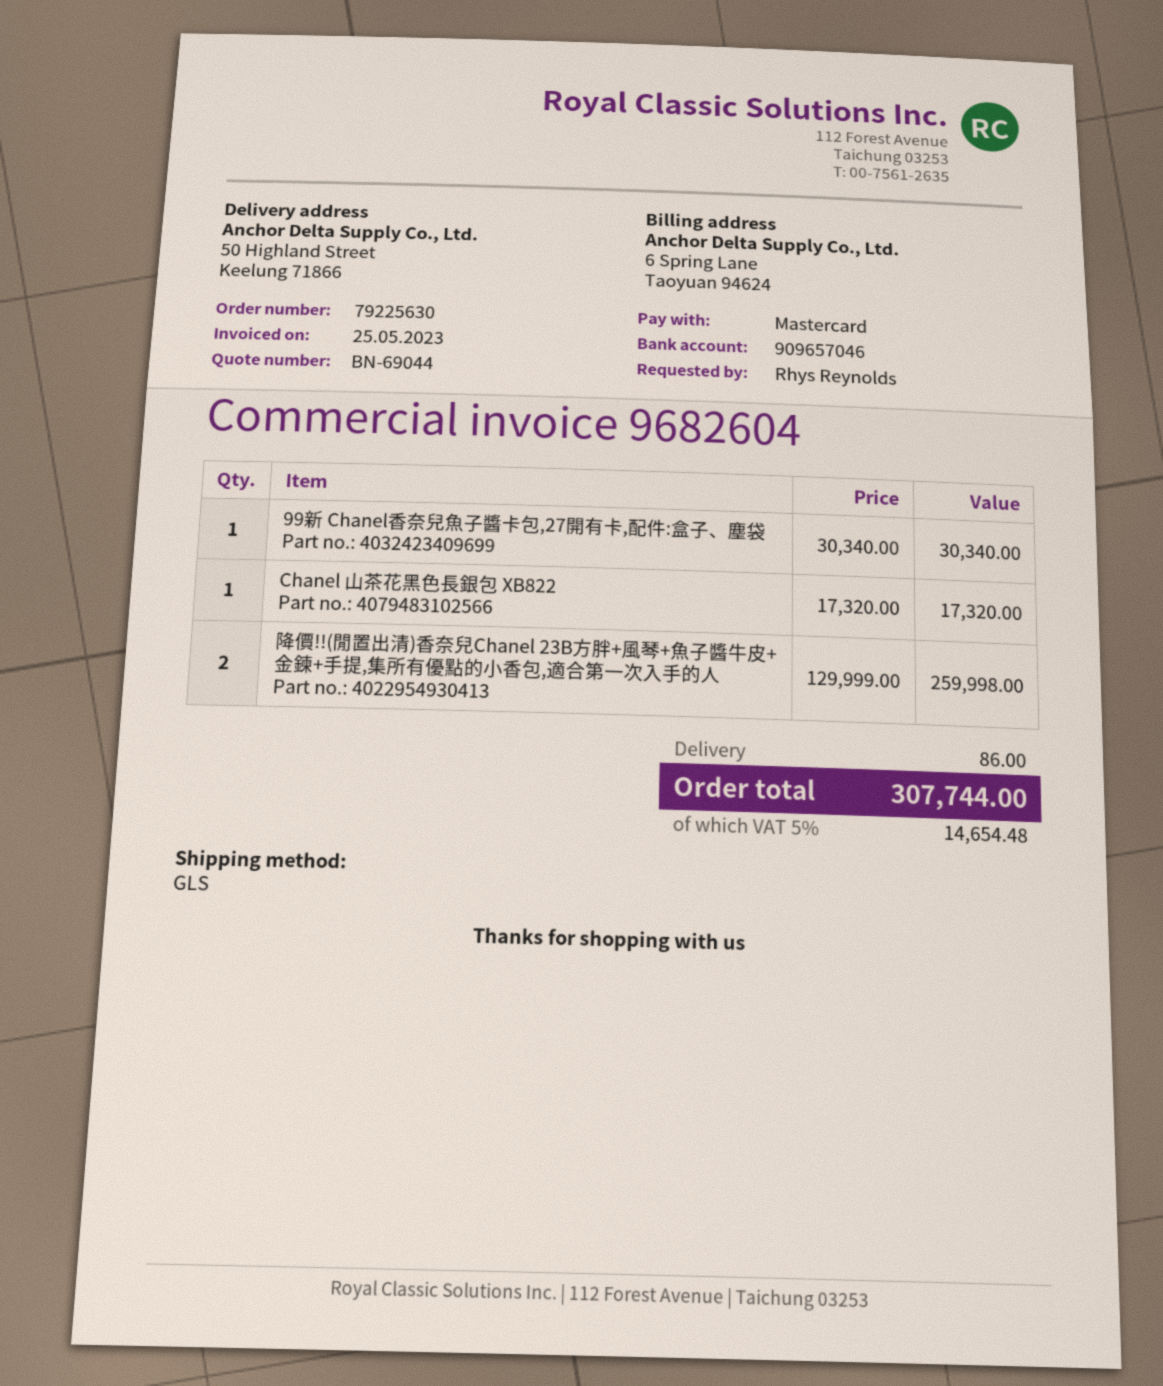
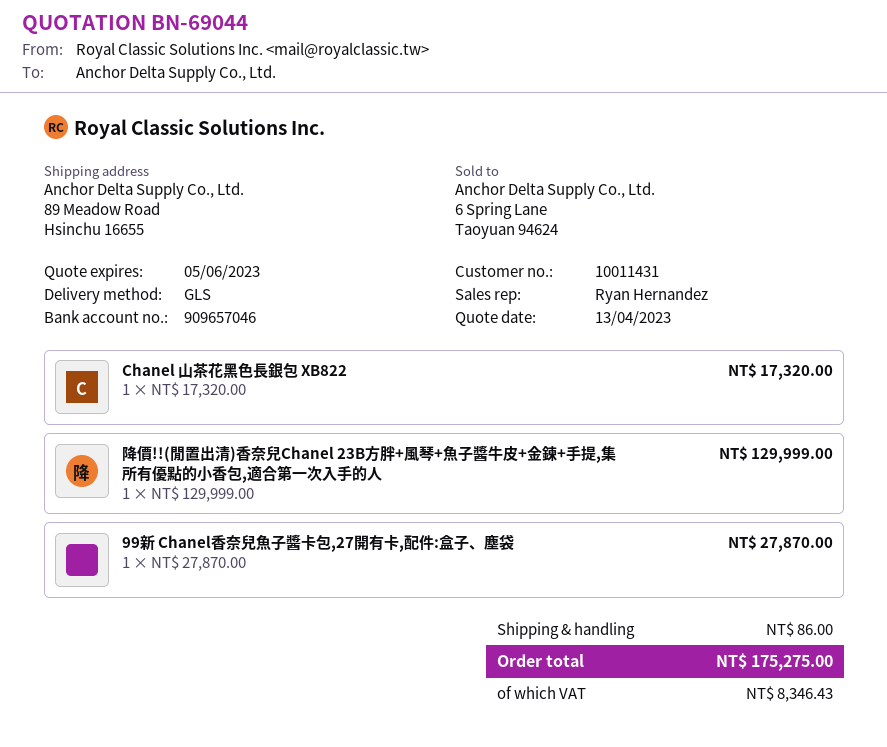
ship to: 50 Highland Street, Keelung 71866 -> 89 Meadow Road, Hsinchu 16655
99新 Chanel香奈兒魚子醬卡包,27開有卡,配件:盒子、塵袋: 1 x 30340.00 = 30340.00 -> 1 x 27870.00 = 27870.00
降價!!(閒置出清)香奈兒Chanel 23B方胖+風琴+魚子醬牛皮+金鍊+手提,集所有優點的小香包,適合第一次入手的人: 2 x 129999.00 = 259998.00 -> 1 x 129999.00 = 129999.00
tax: 14654.48 -> 8346.43
total: 307744.00 -> 175275.00

